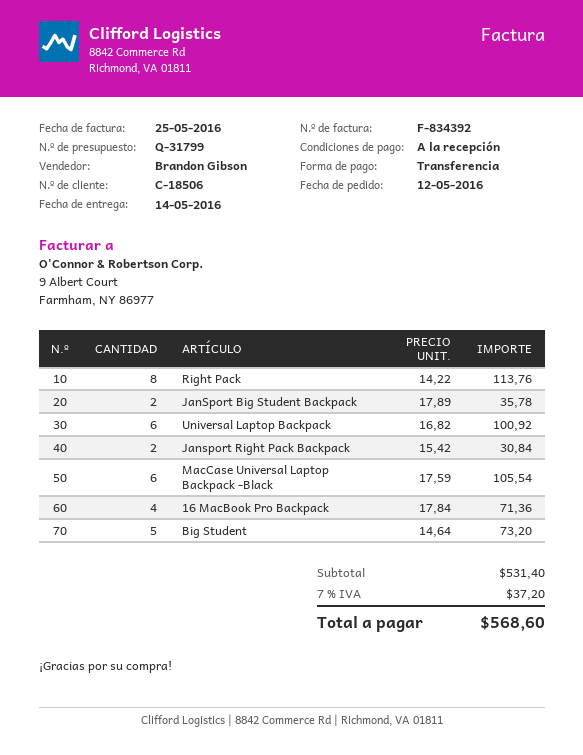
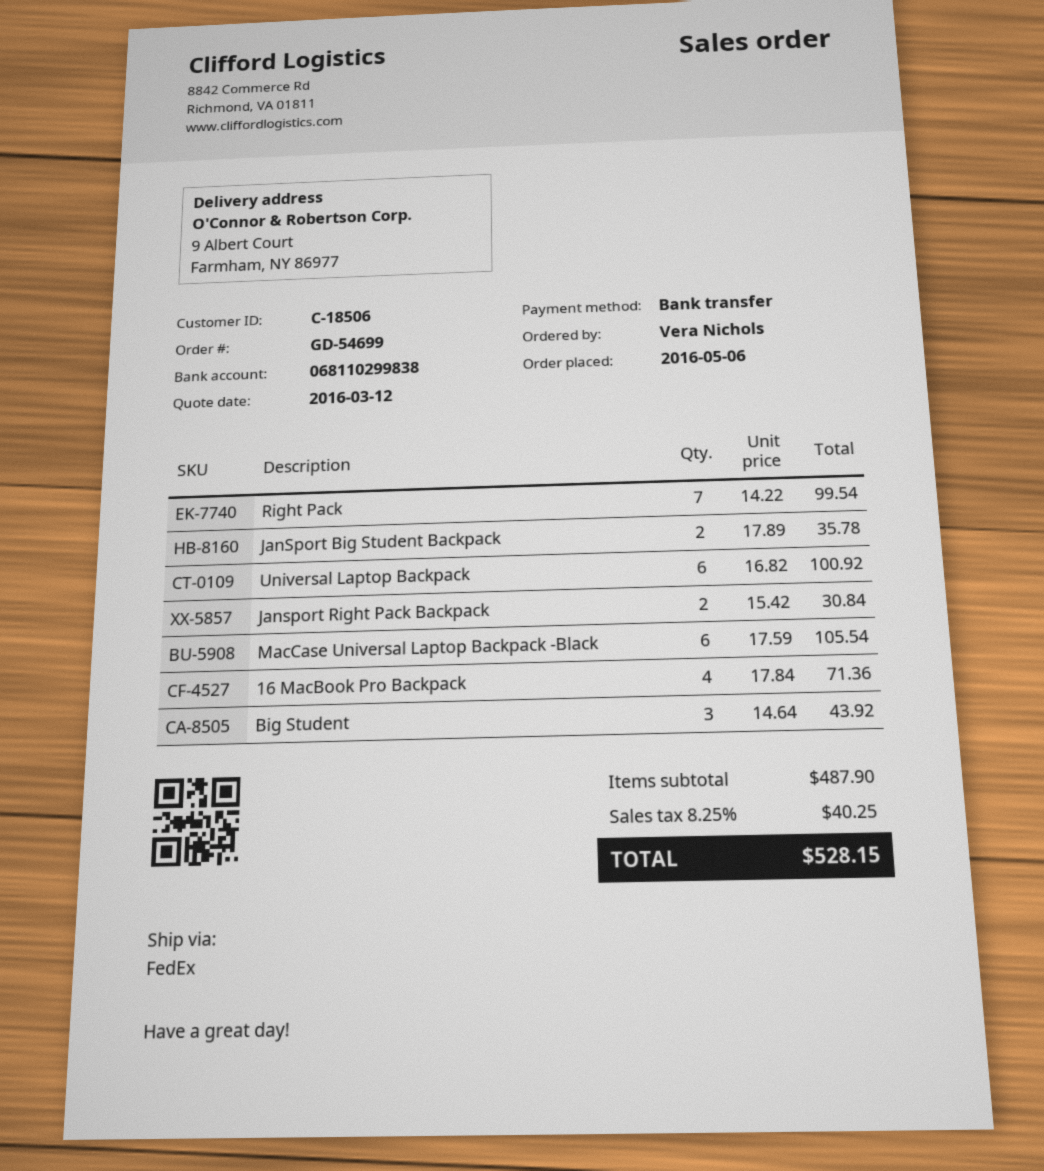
order date: 2016-05-12 -> 2016-05-06
Right Pack: 8 x 14.22 = 113.76 -> 7 x 14.22 = 99.54
Big Student: 5 x 14.64 = 73.20 -> 3 x 14.64 = 43.92
subtotal: 531.40 -> 487.90
tax: 7% = 37.20 -> 8.25% = 40.25
total: 568.60 -> 528.15

